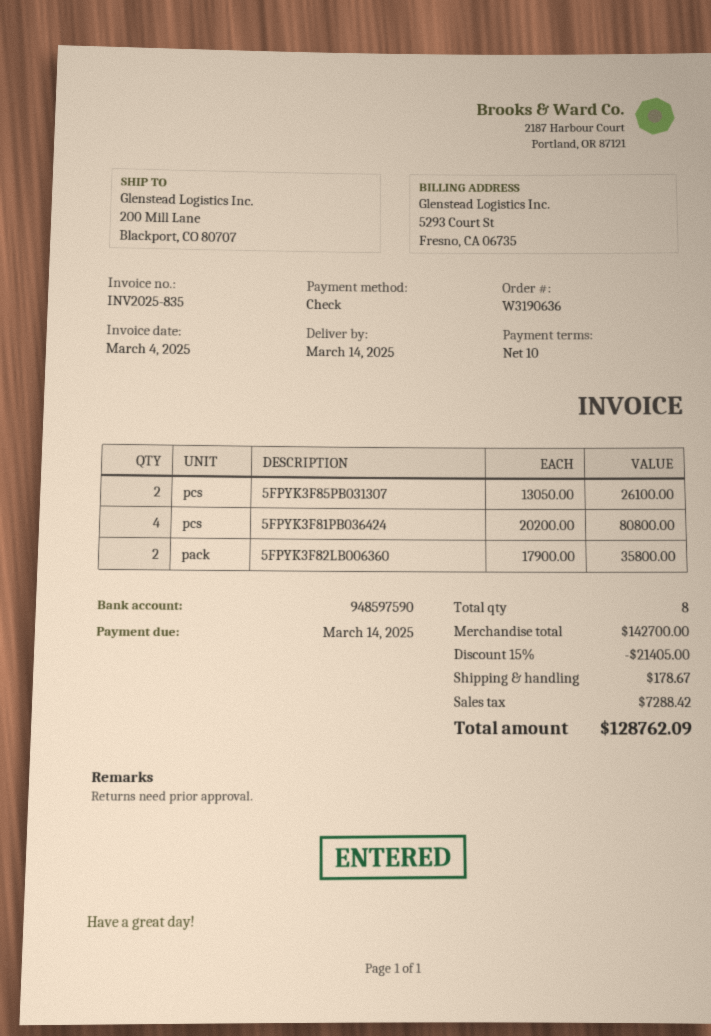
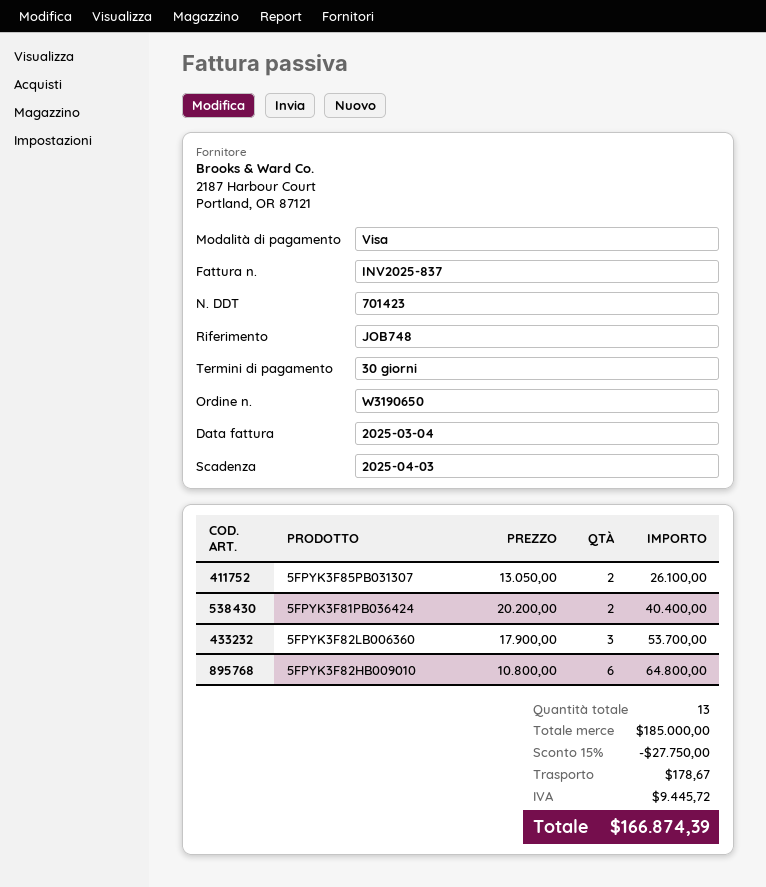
order number: W3190636 -> W3190650
invoice number: INV2025-835 -> INV2025-837
payment terms: 10 days -> 30 days
due date: 2025-03-14 -> 2025-04-03
payment method: cheque -> Visa
5FPYK3F81PB036424: 4 x 20200.00 = 80800.00 -> 2 x 20200.00 = 40400.00
5FPYK3F82LB006360: 2 x 17900.00 = 35800.00 -> 3 x 17900.00 = 53700.00
5FPYK3F82HB009010: none -> 6 x 10800.00 = 64800.00
total quantity: 8 -> 13
subtotal: 142700.00 -> 185000.00
discount: 15% = 21405.00 -> 15% = 27750.00
tax: 7288.42 -> 9445.72
total: 128762.09 -> 166874.39

